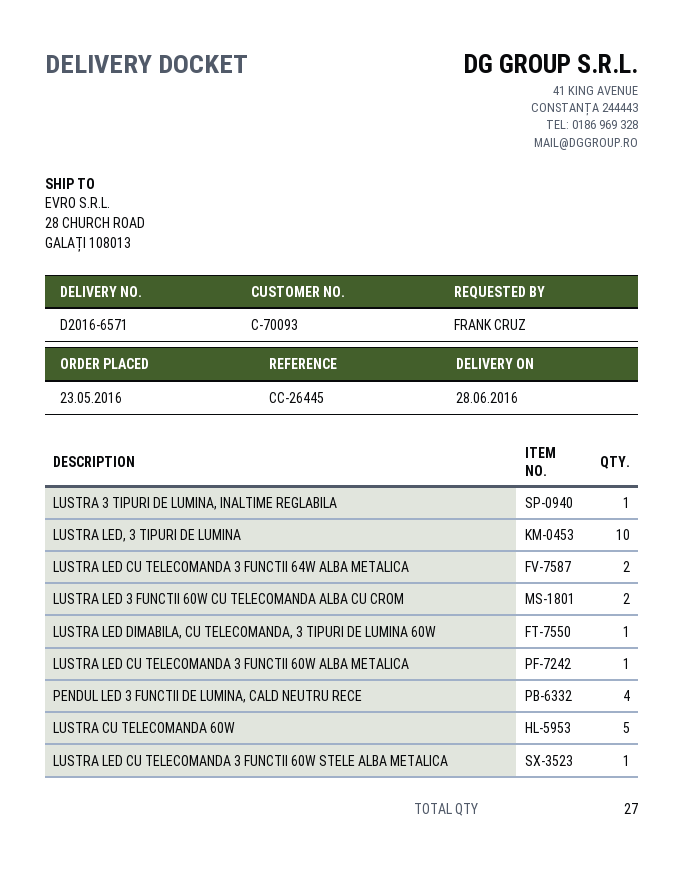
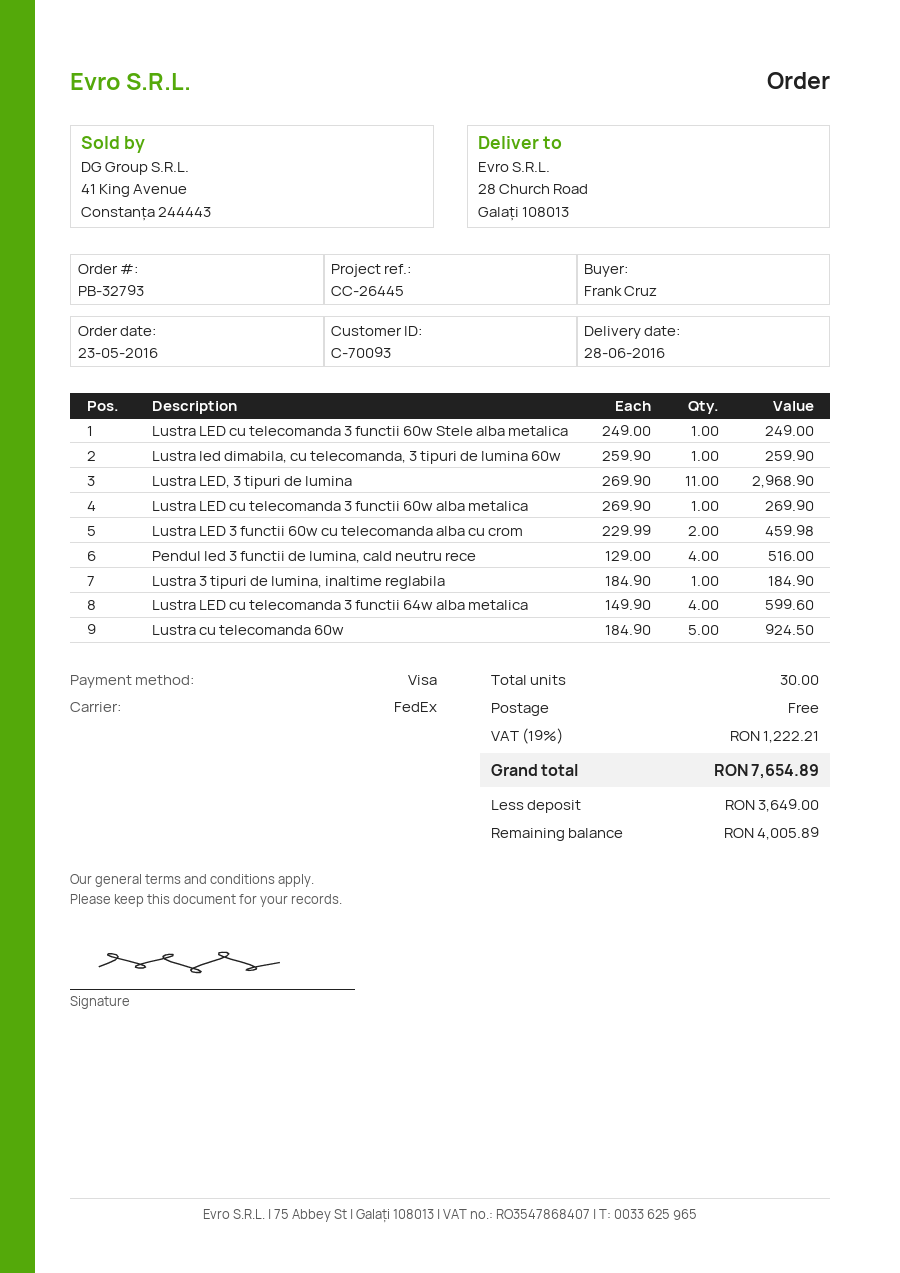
LUSTRA LED, 3 TIPURI DE LUMINA: 10 -> 11
LUSTRA LED CU TELECOMANDA 3 FUNCTII 64W ALBA METALICA: 2 -> 4
total quantity: 27 -> 30

